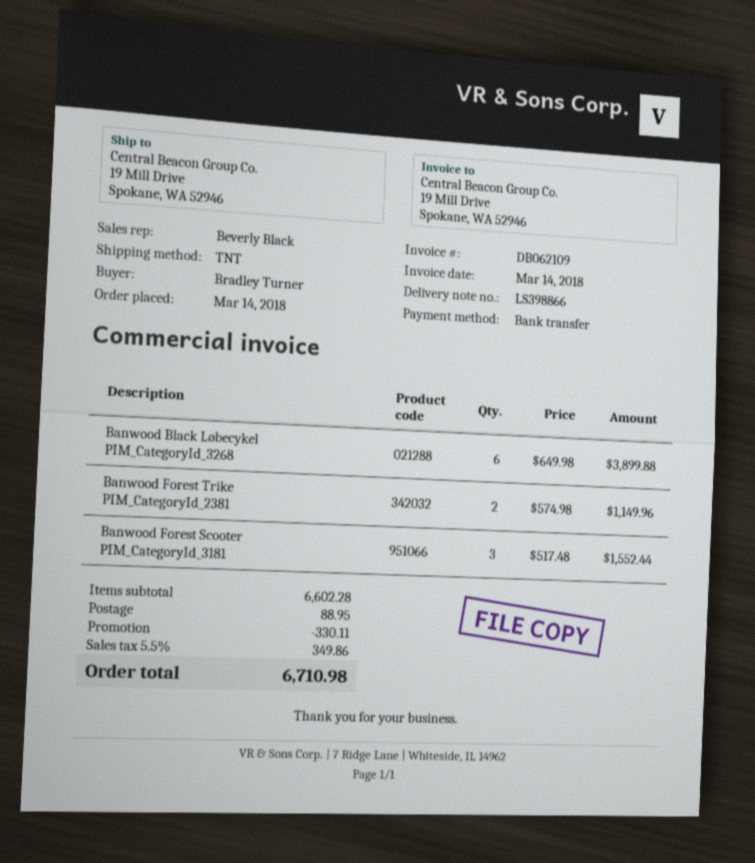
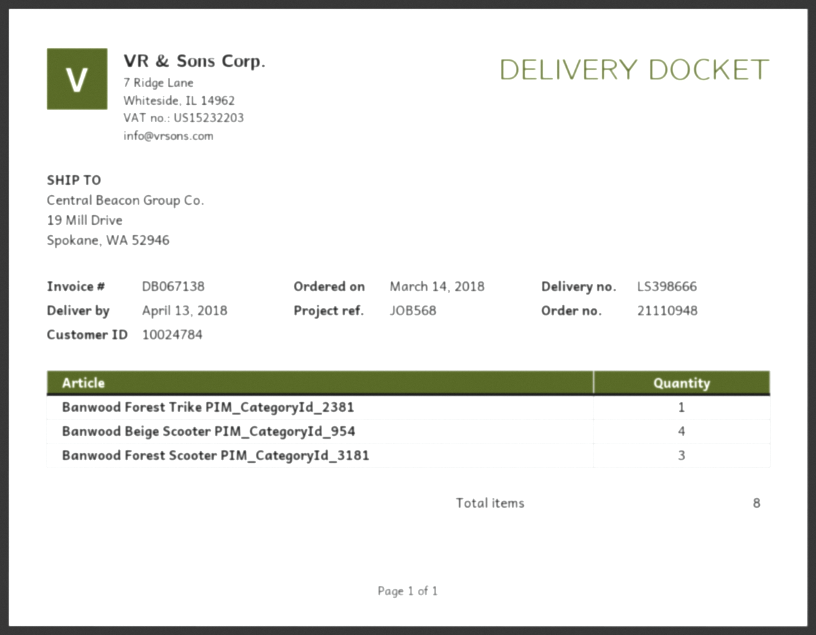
delivery note number: LS398866 -> LS398666
invoice number: DB062109 -> DB067138
Banwood Black Løbecykel PIM_CategoryId_3268: 6 -> none
Banwood Forest Trike PIM_CategoryId_2381: 2 -> 1
Banwood Beige Scooter PIM_CategoryId_954: none -> 4

